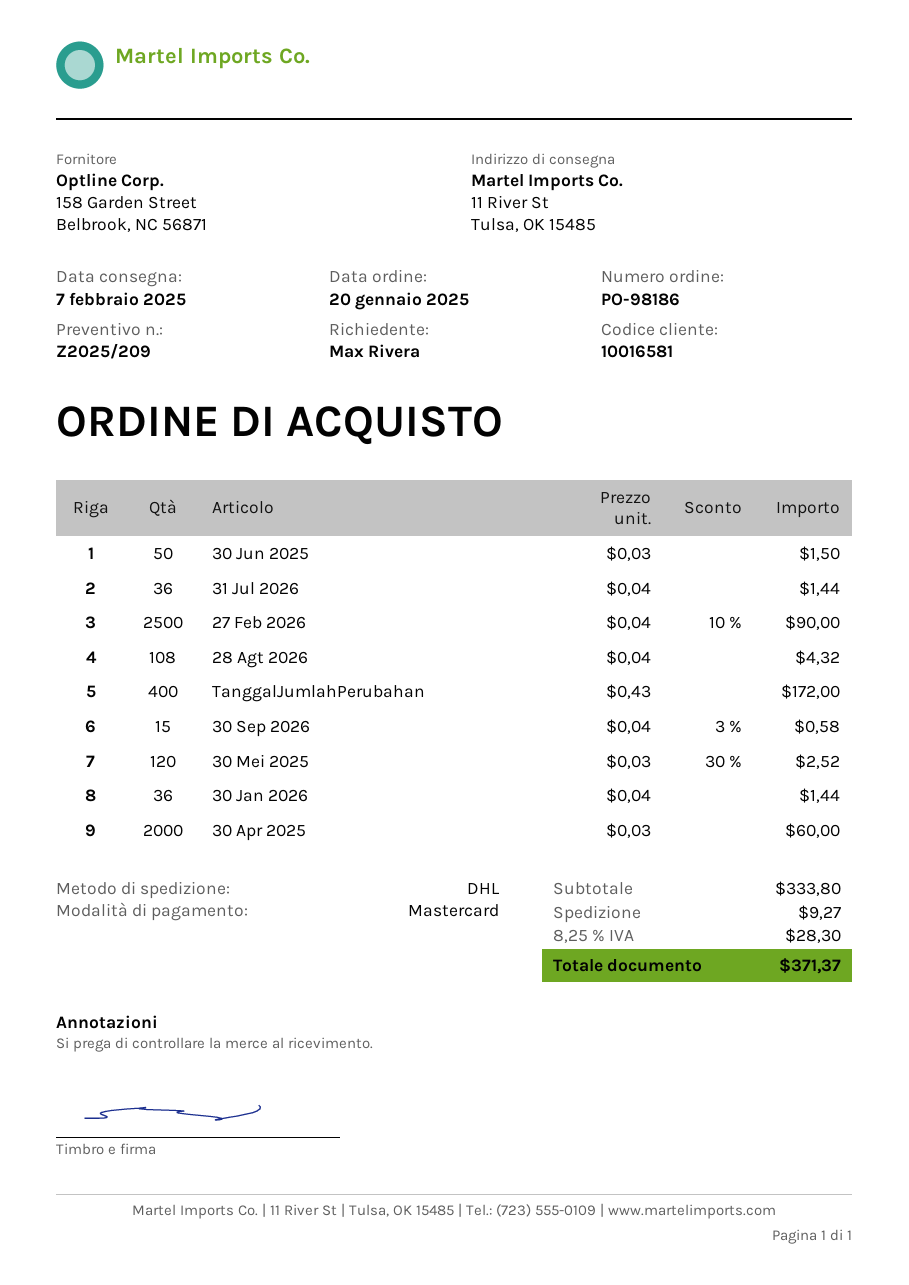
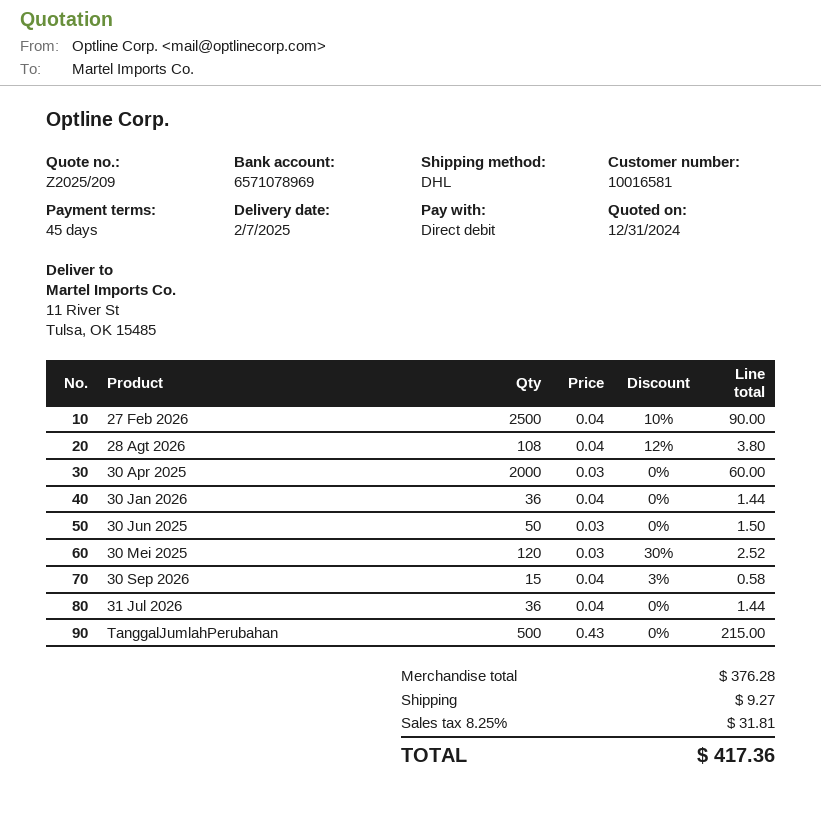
payment method: Mastercard -> direct debit
28 Agt 2026: 108 x 0.04 = 4.32 -> 108 x 0.04 - 12% = 3.80
TanggalJumlahPerubahan: 400 x 0.43 = 172.00 -> 500 x 0.43 = 215.00
subtotal: 333.80 -> 376.28
tax: 8.25% = 28.30 -> 8.25% = 31.81
total: 371.37 -> 417.36

